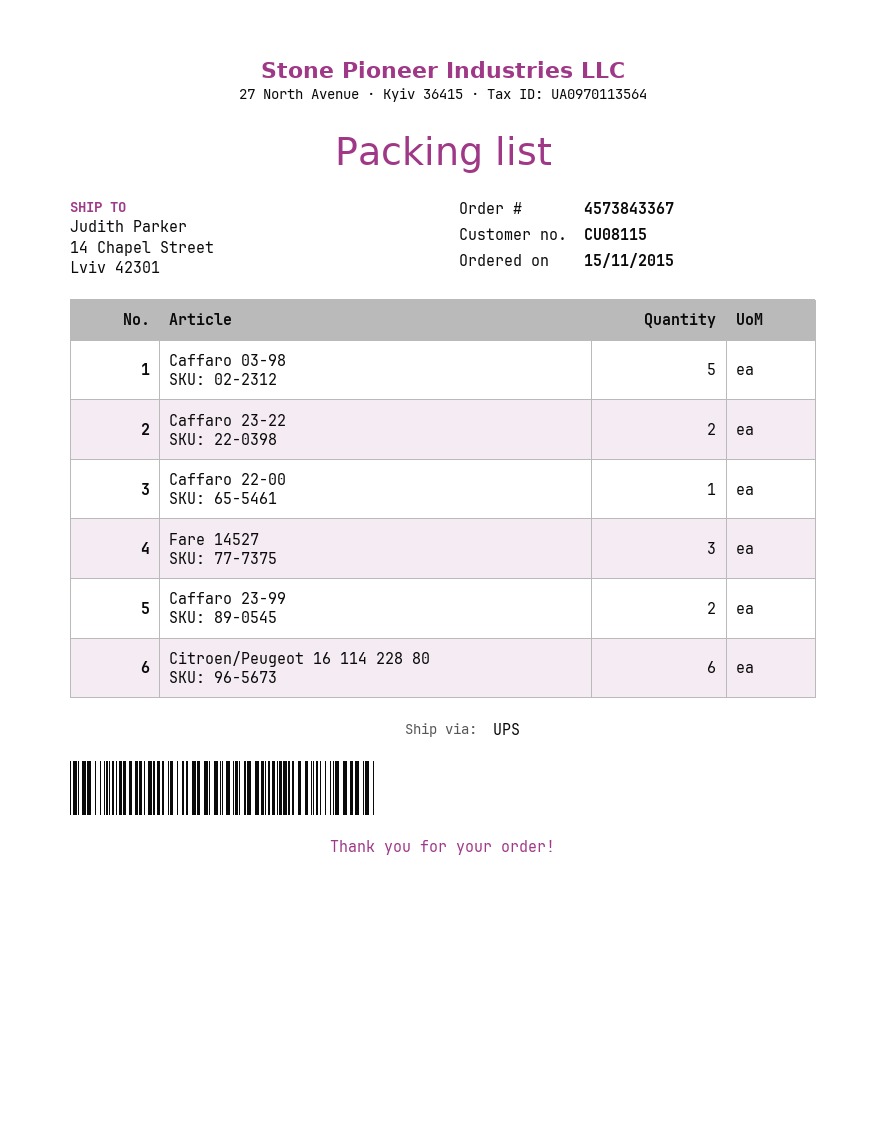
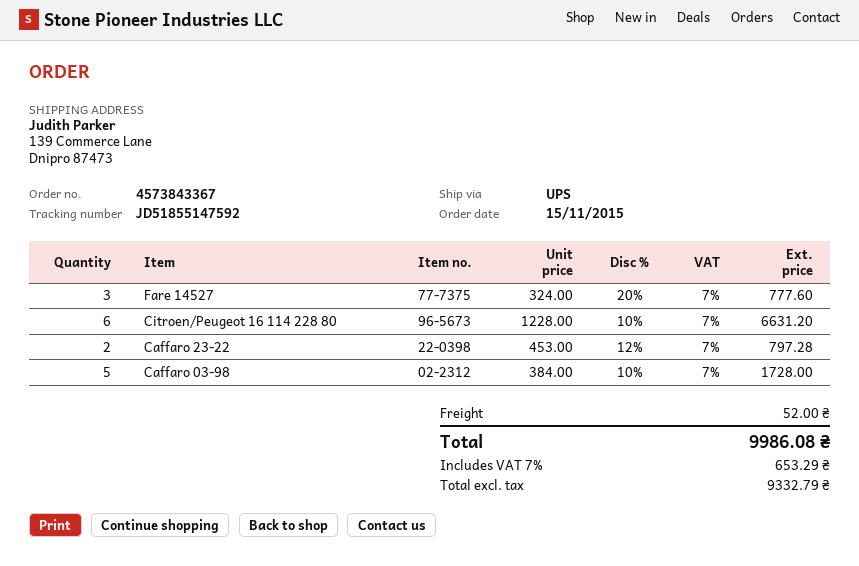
ship to: 14 Chapel Street, Lviv 42301 -> 139 Commerce Lane, Dnipro 87473
Caffaro 22-00: 1 -> none
Caffaro 23-99: 2 -> none

